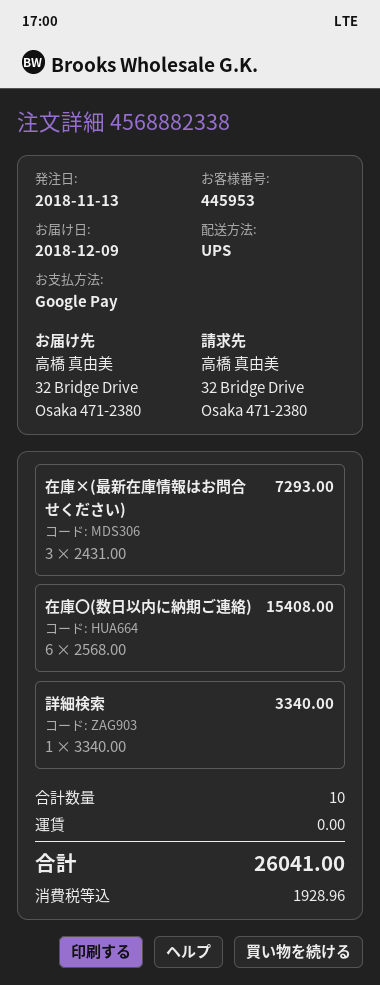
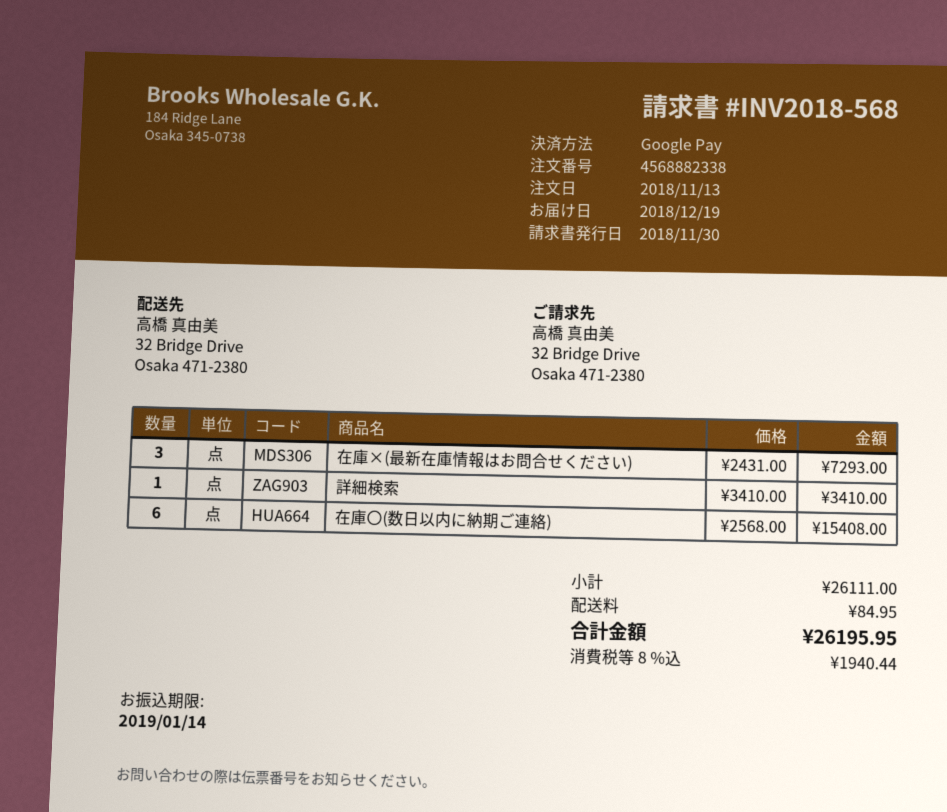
delivery date: 2018-12-09 -> 2018-12-19
詳細検索: 1 x 3340.00 = 3340.00 -> 1 x 3410.00 = 3410.00
shipping: 0.00 -> 84.95
tax: 1928.96 -> 1940.44
total: 26041.00 -> 26195.95

